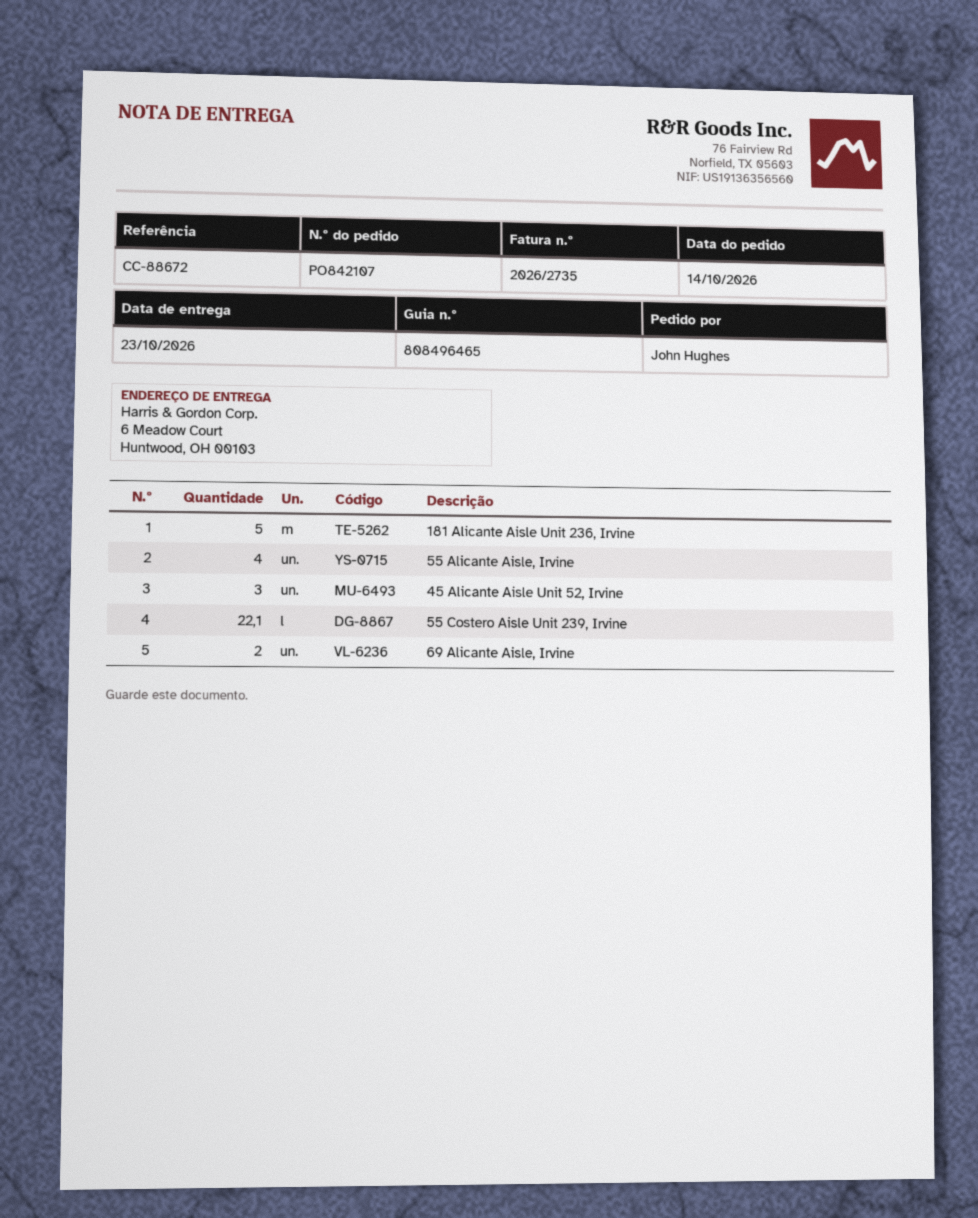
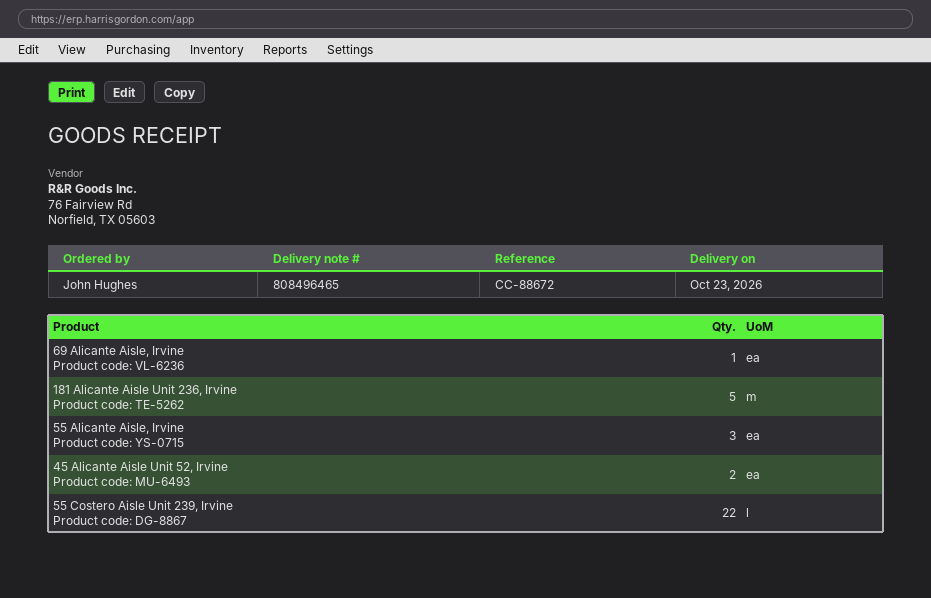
55 Alicante Aisle, Irvine: 4 -> 3
45 Alicante Aisle Unit 52, Irvine: 3 -> 2
55 Costero Aisle Unit 239, Irvine: 22.1 -> 22
69 Alicante Aisle, Irvine: 2 -> 1

